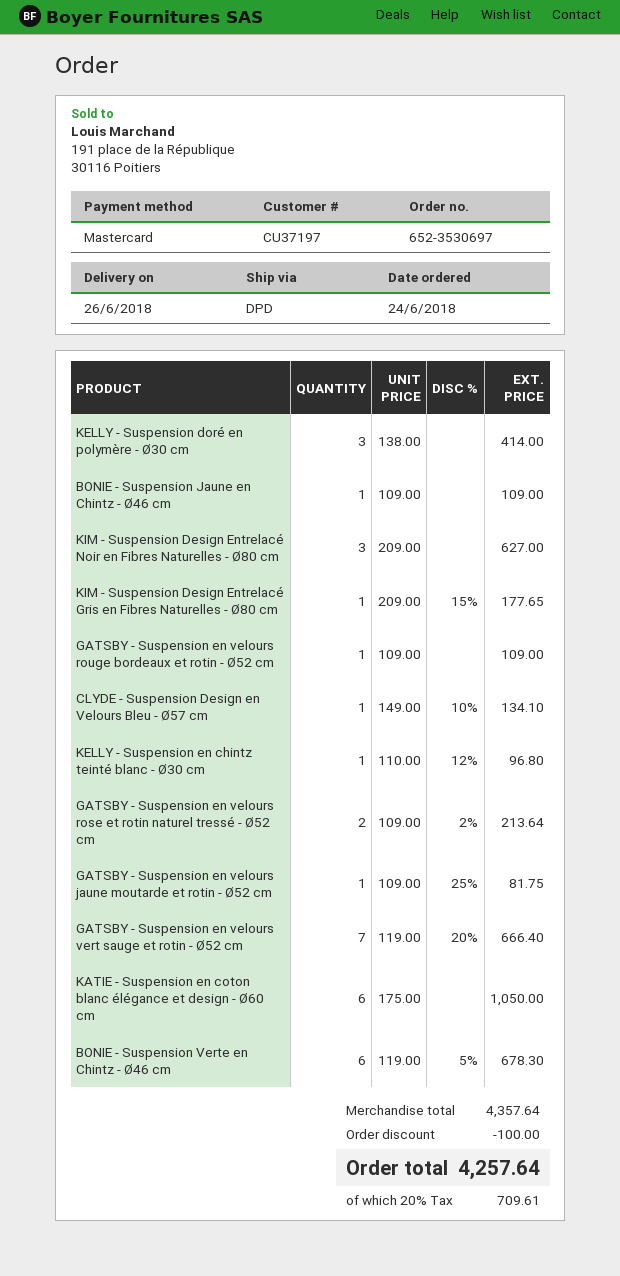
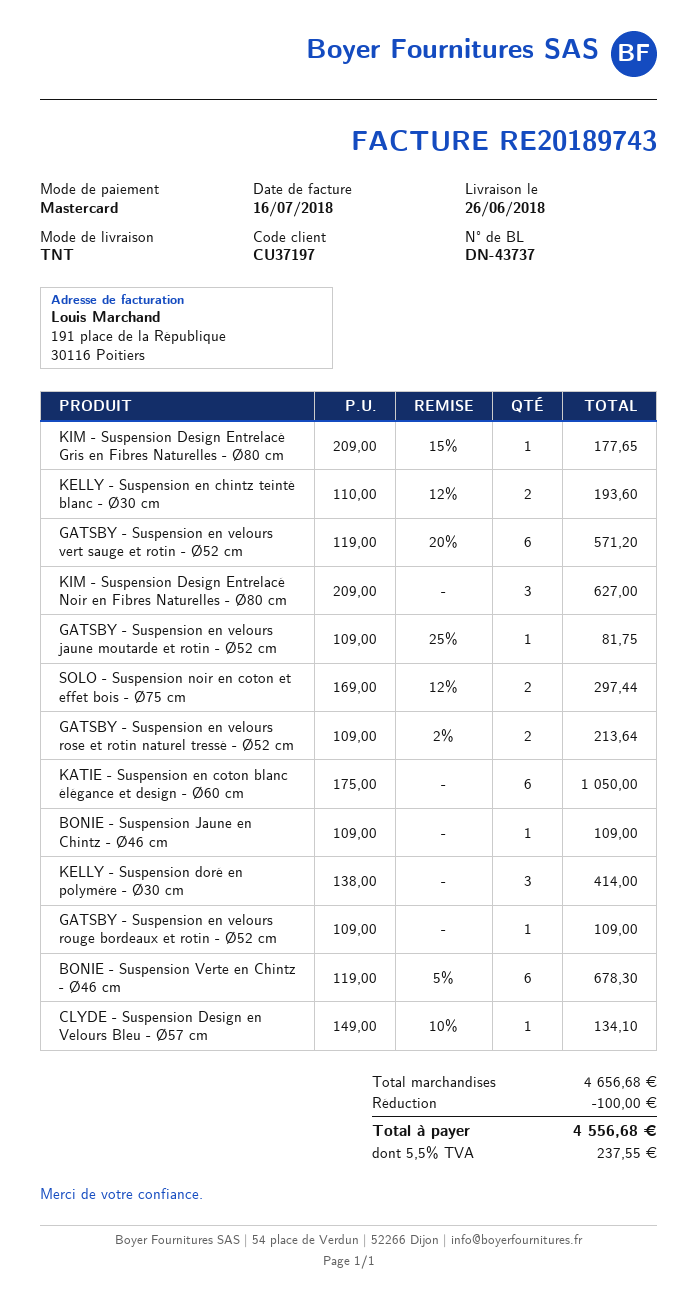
shipping method: DPD -> TNT
KELLY - Suspension en chintz teinté blanc - Ø30 cm: 1 x 110.00 - 12% = 96.80 -> 2 x 110.00 - 12% = 193.60
GATSBY - Suspension en velours vert sauge et rotin - Ø52 cm: 7 x 119.00 - 20% = 666.40 -> 6 x 119.00 - 20% = 571.20
SOLO - Suspension noir en coton et effet bois - Ø75 cm: none -> 2 x 169.00 - 12% = 297.44
subtotal: 4357.64 -> 4656.68
tax: 20% = 709.61 -> 5.5% = 237.55
total: 4257.64 -> 4556.68

